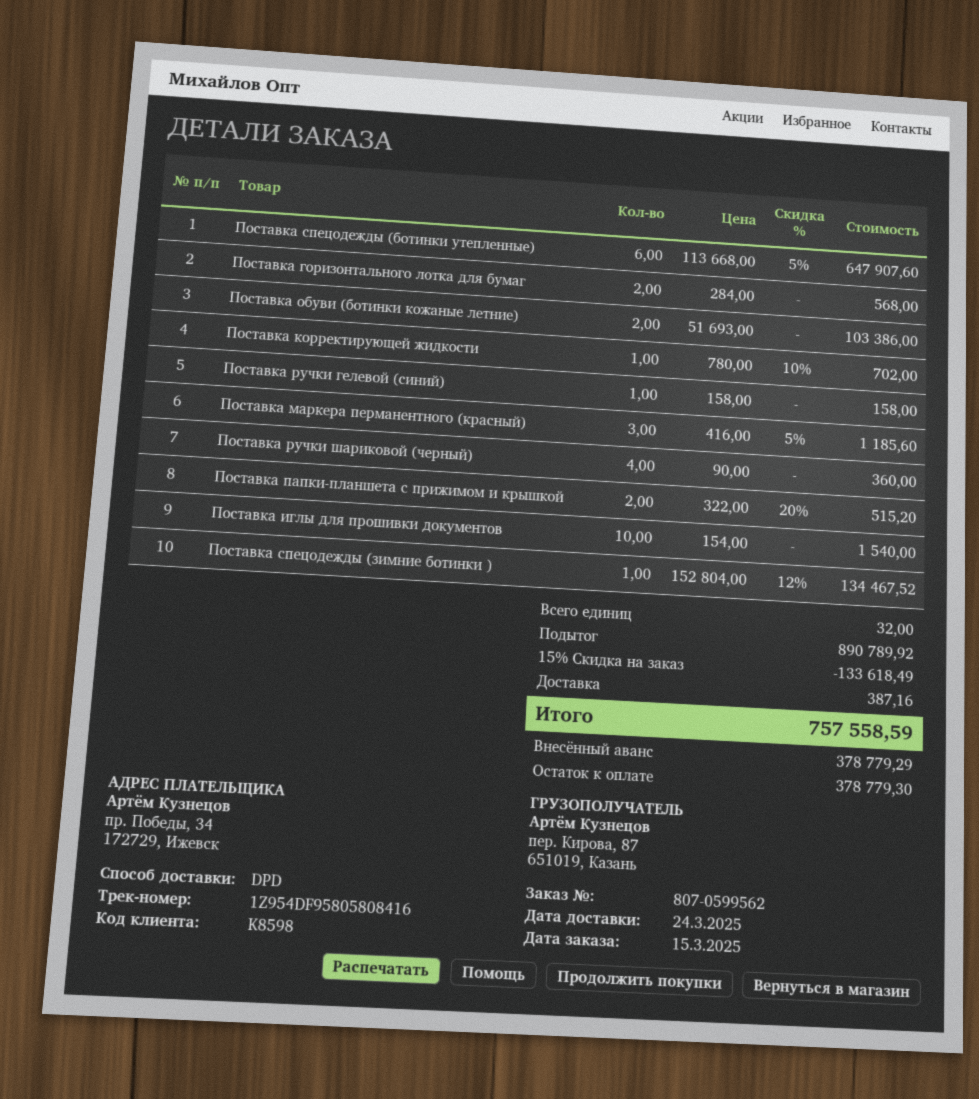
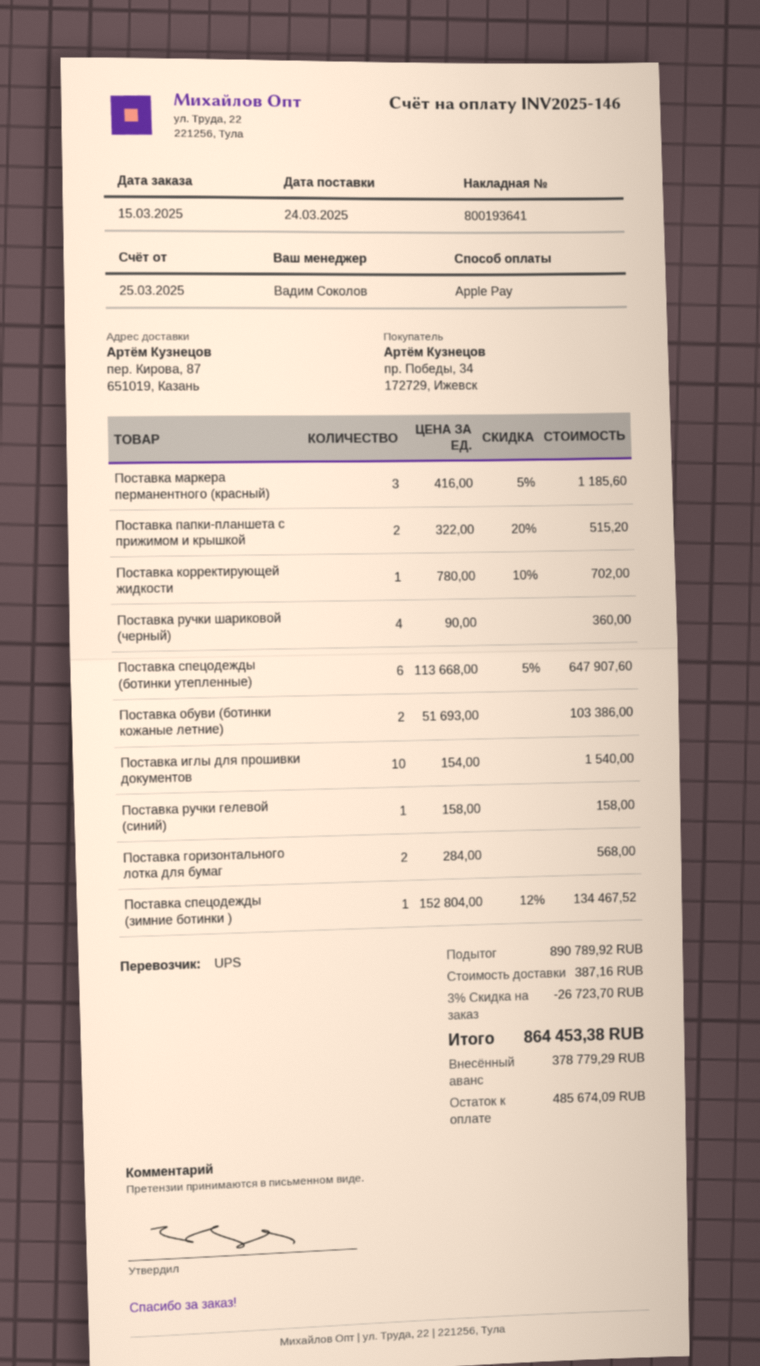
shipping method: DPD -> UPS
discount: 15% = 133618.49 -> 3% = 26723.70
total: 757558.59 -> 864453.38
balance: 378779.30 -> 485674.09

